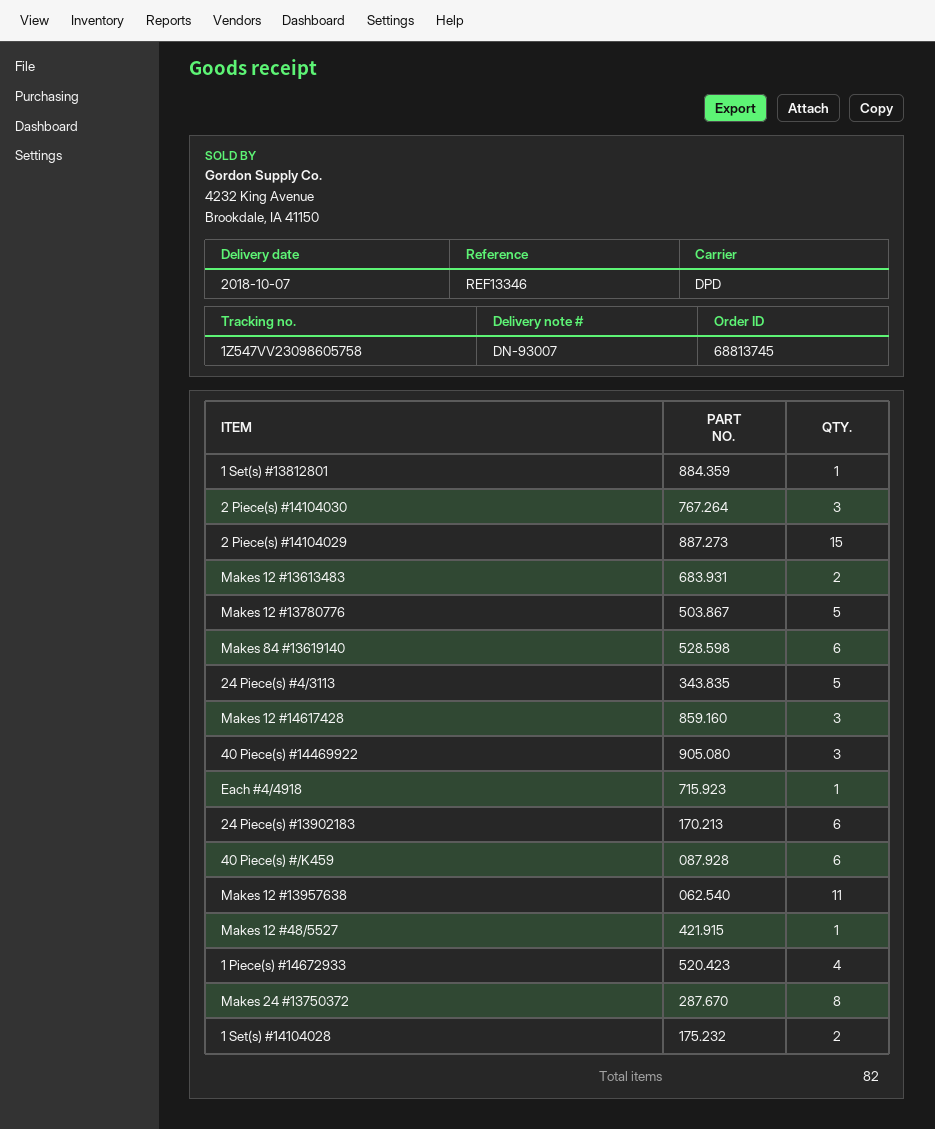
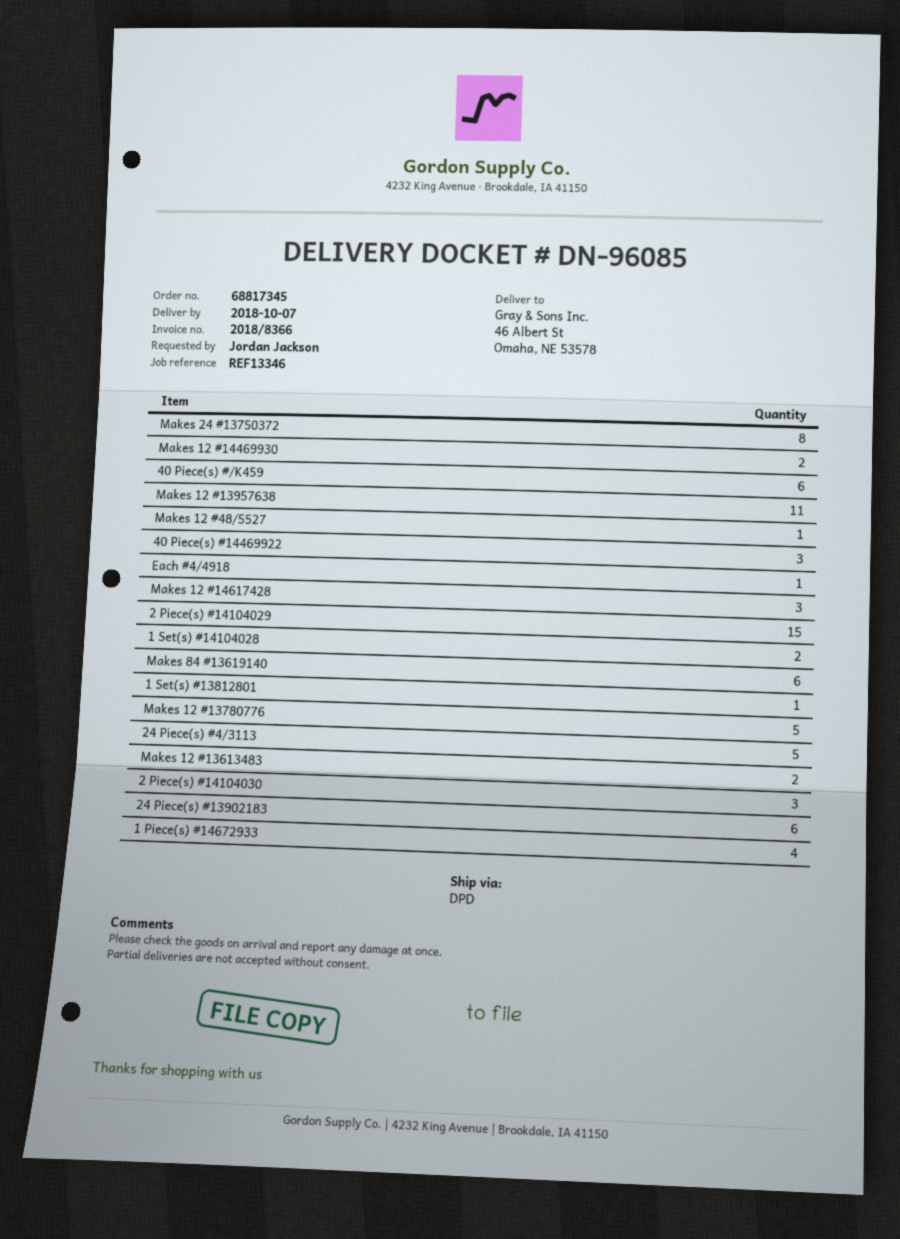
order number: 68813745 -> 68817345
delivery note number: DN-93007 -> DN-96085
Makes 12 #14469930: none -> 2

